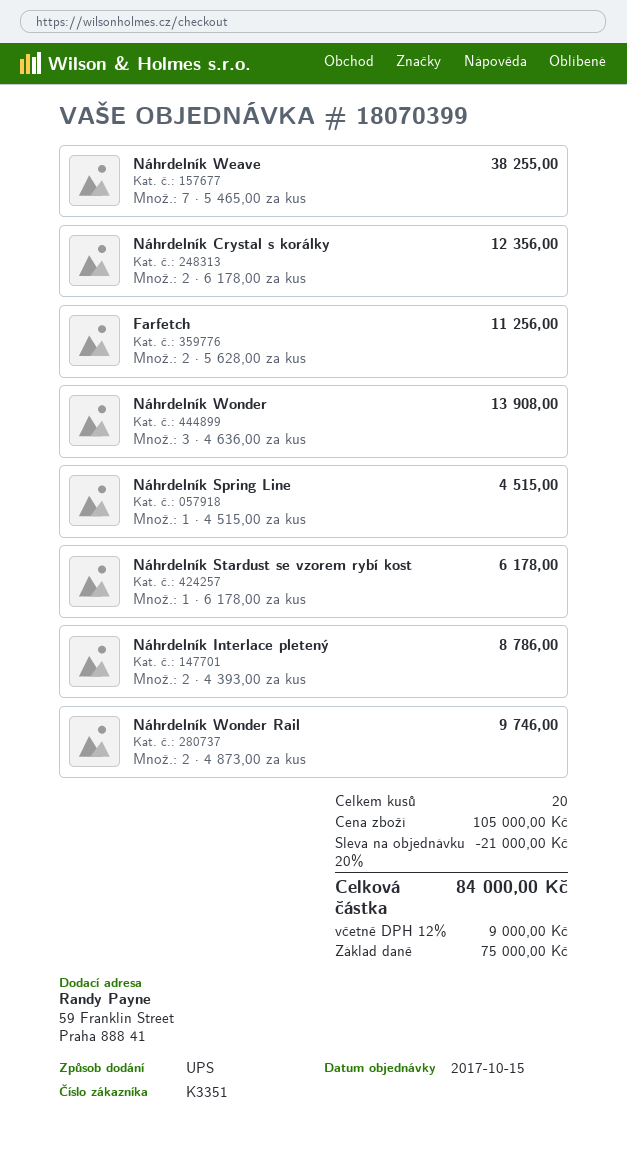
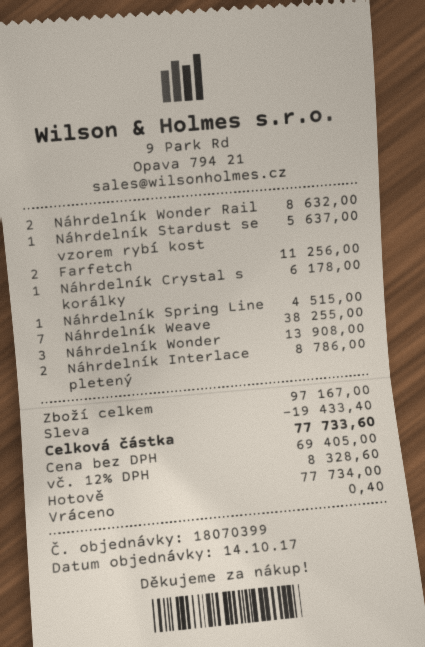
order date: 2017-10-15 -> 2017-10-14
Náhrdelník Crystal s korálky: 2 for 12356.00 -> 1 for 6178.00
Náhrdelník Stardust se vzorem rybí kost: 1 for 6178.00 -> 1 for 5637.00
Náhrdelník Wonder Rail: 2 for 9746.00 -> 2 for 8632.00
subtotal: 105000.00 -> 97167.00
discount: 21000.00 -> 19433.40
net: 75000.00 -> 69405.00
tax: 12% = 9000.00 -> 12% = 8328.60
total: 84000.00 -> 77733.60

